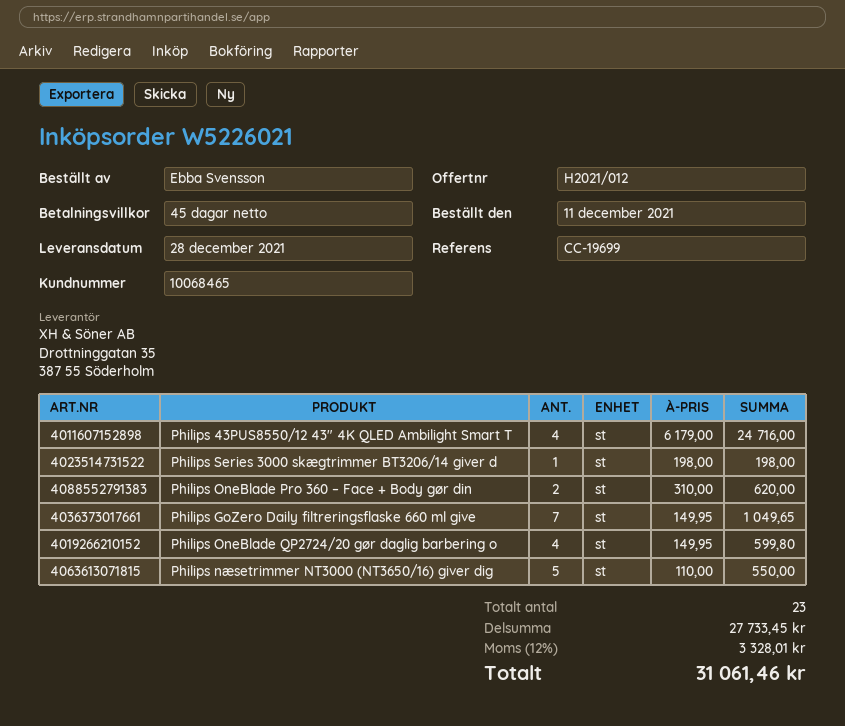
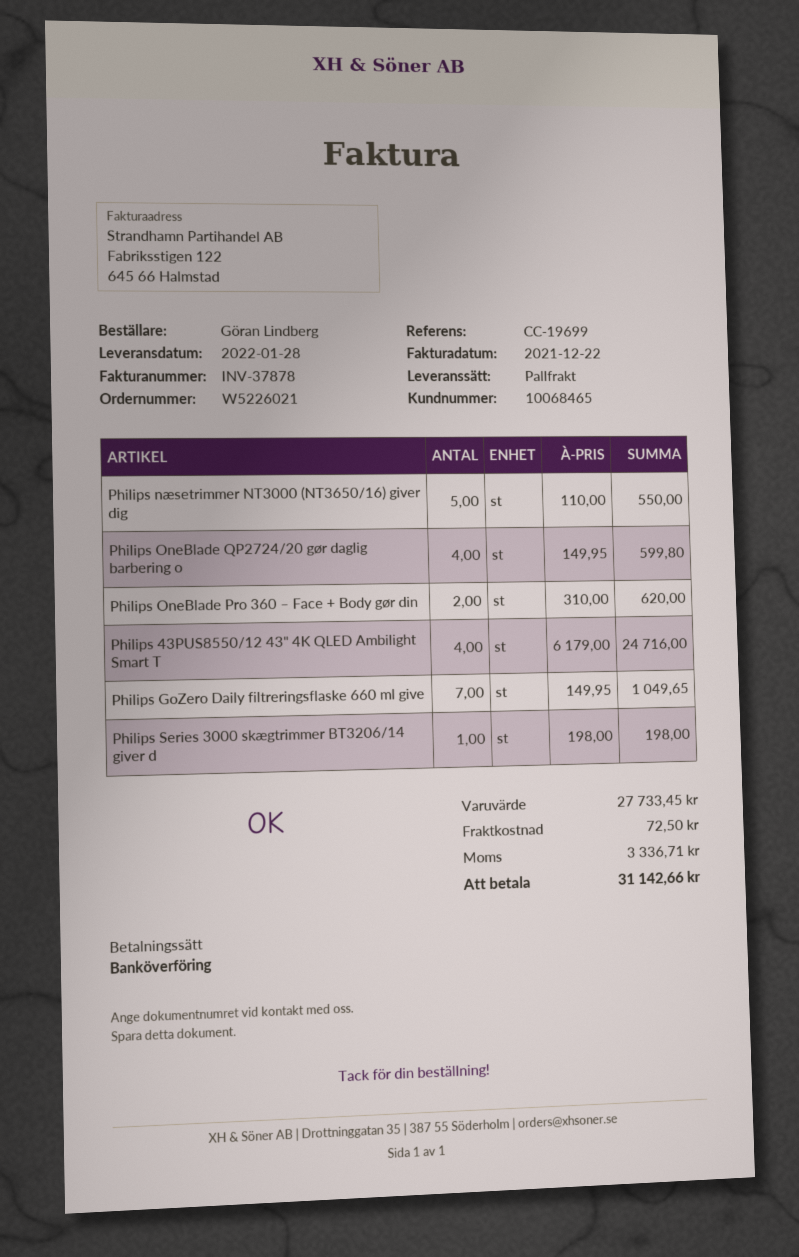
delivery date: 2021-12-28 -> 2022-01-28
ordered by: Ebba Svensson -> Göran Lindberg
shipping: none -> 72.50
tax: 3328.01 -> 3336.71
total: 31061.46 -> 31142.66

